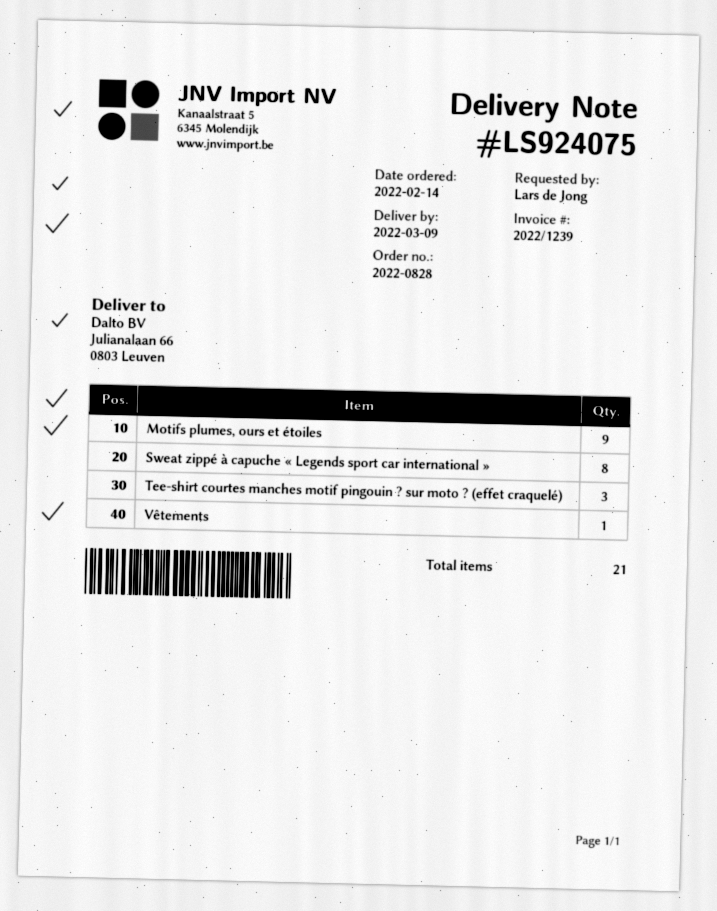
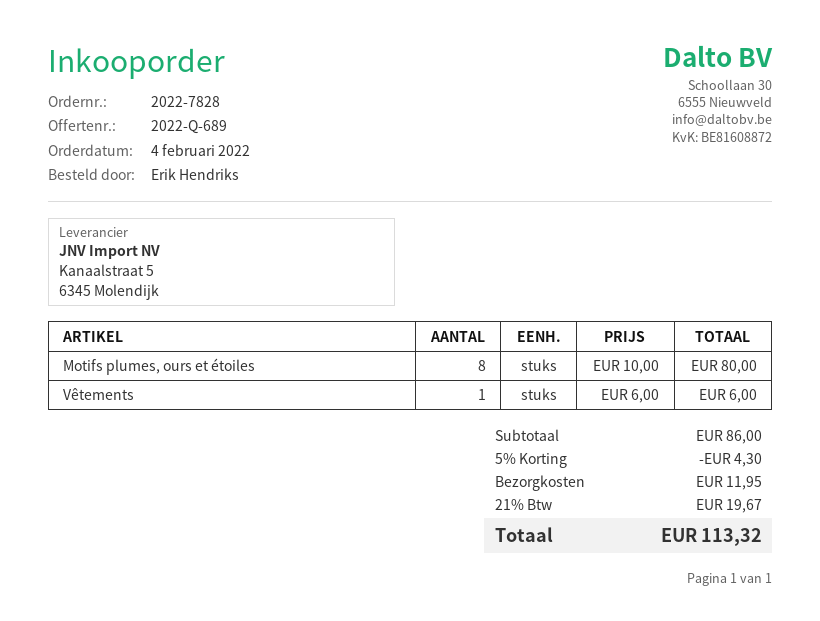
order number: 2022-0828 -> 2022-7828
order date: 2022-02-14 -> 2022-02-04
ordered by: Lars de Jong -> Erik Hendriks
Motifs plumes, ours et étoiles: 9 -> 8
Sweat zippé à capuche « Legends sport car international »: 8 -> none
Tee-shirt courtes manches motif pingouin ? sur moto ? (effet craquelé): 3 -> none

